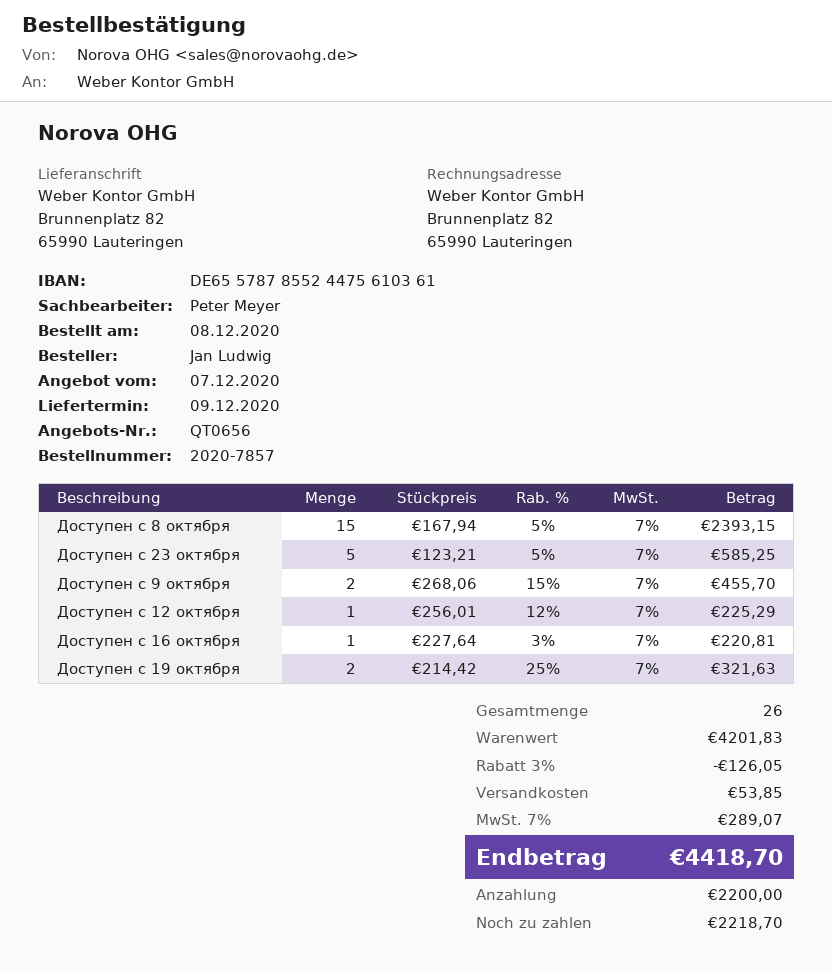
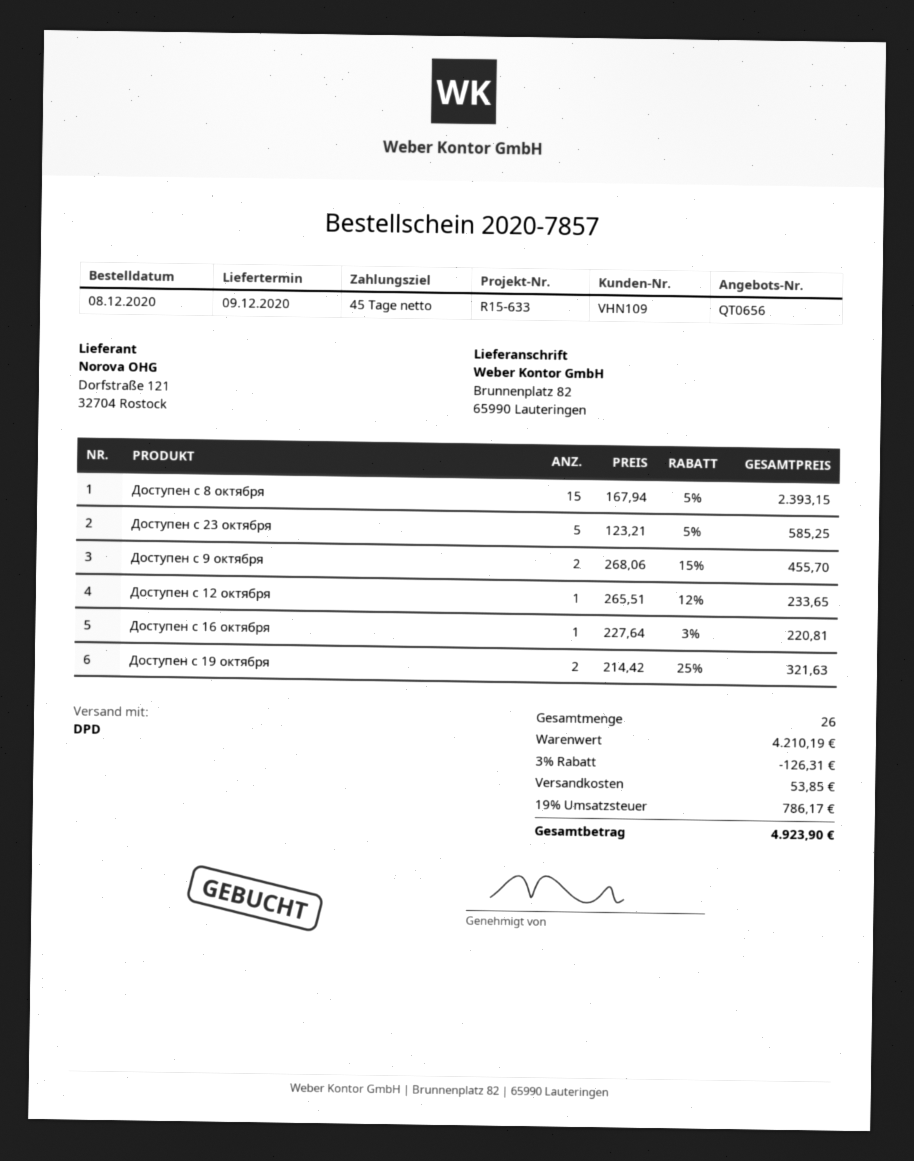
Доступен c 12 октября: 1 x 256.01 - 12% = 225.29 -> 1 x 265.51 - 12% = 233.65
subtotal: 4201.83 -> 4210.19
discount: 3% = 126.05 -> 3% = 126.31
tax: 7% = 289.07 -> 19% = 786.17
total: 4418.70 -> 4923.90

